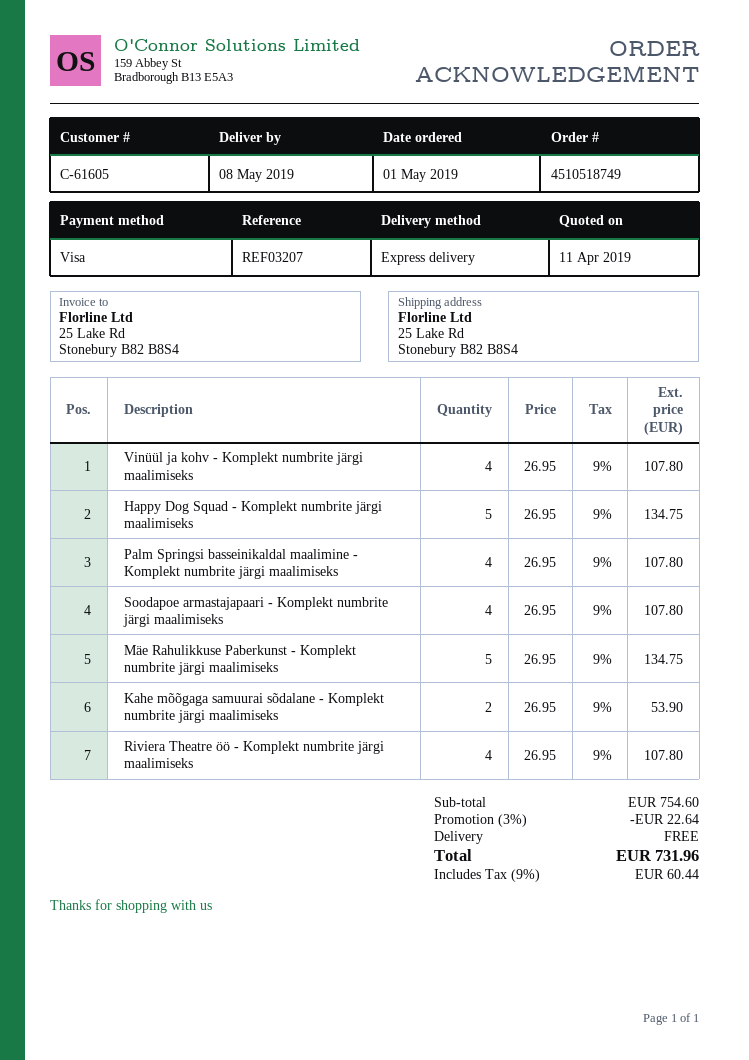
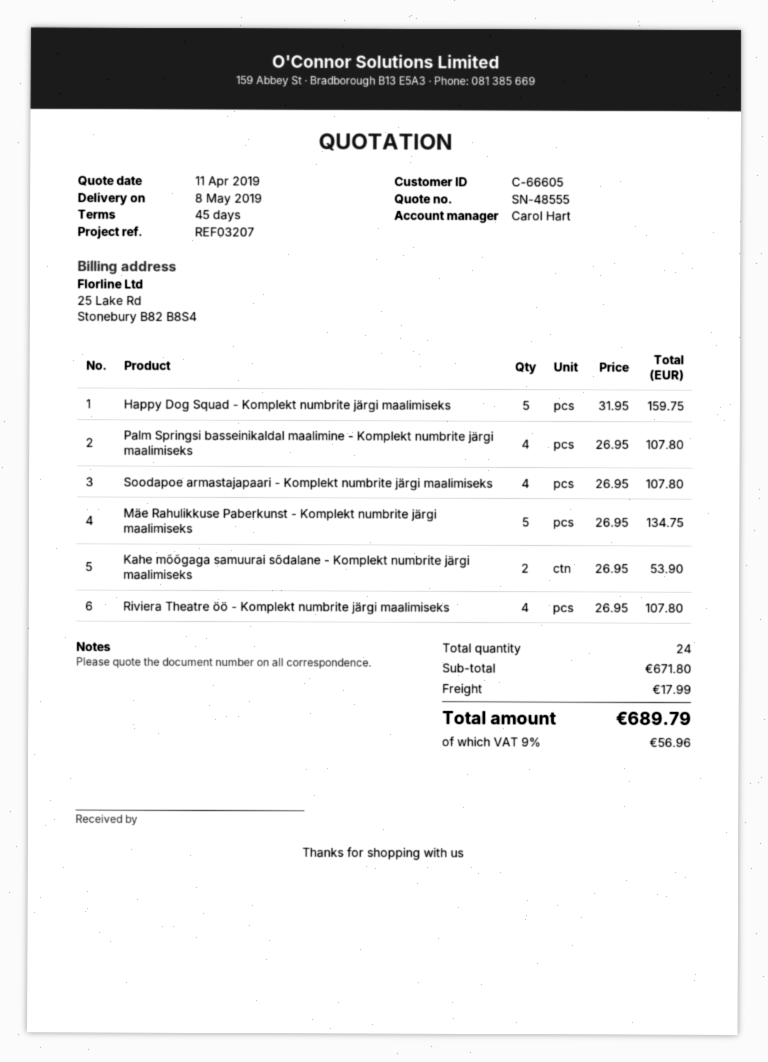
customer number: C-61605 -> C-66605
Vinüül ja kohv - Komplekt numbrite järgi maalimiseks: 4 x 26.95 = 107.80 -> none
Happy Dog Squad - Komplekt numbrite järgi maalimiseks: 5 x 26.95 = 134.75 -> 5 x 31.95 = 159.75
subtotal: 754.60 -> 671.80
discount: 3% = 22.64 -> none
shipping: 0.00 -> 17.99
tax: 9% = 60.44 -> 9% = 56.96
total: 731.96 -> 689.79

